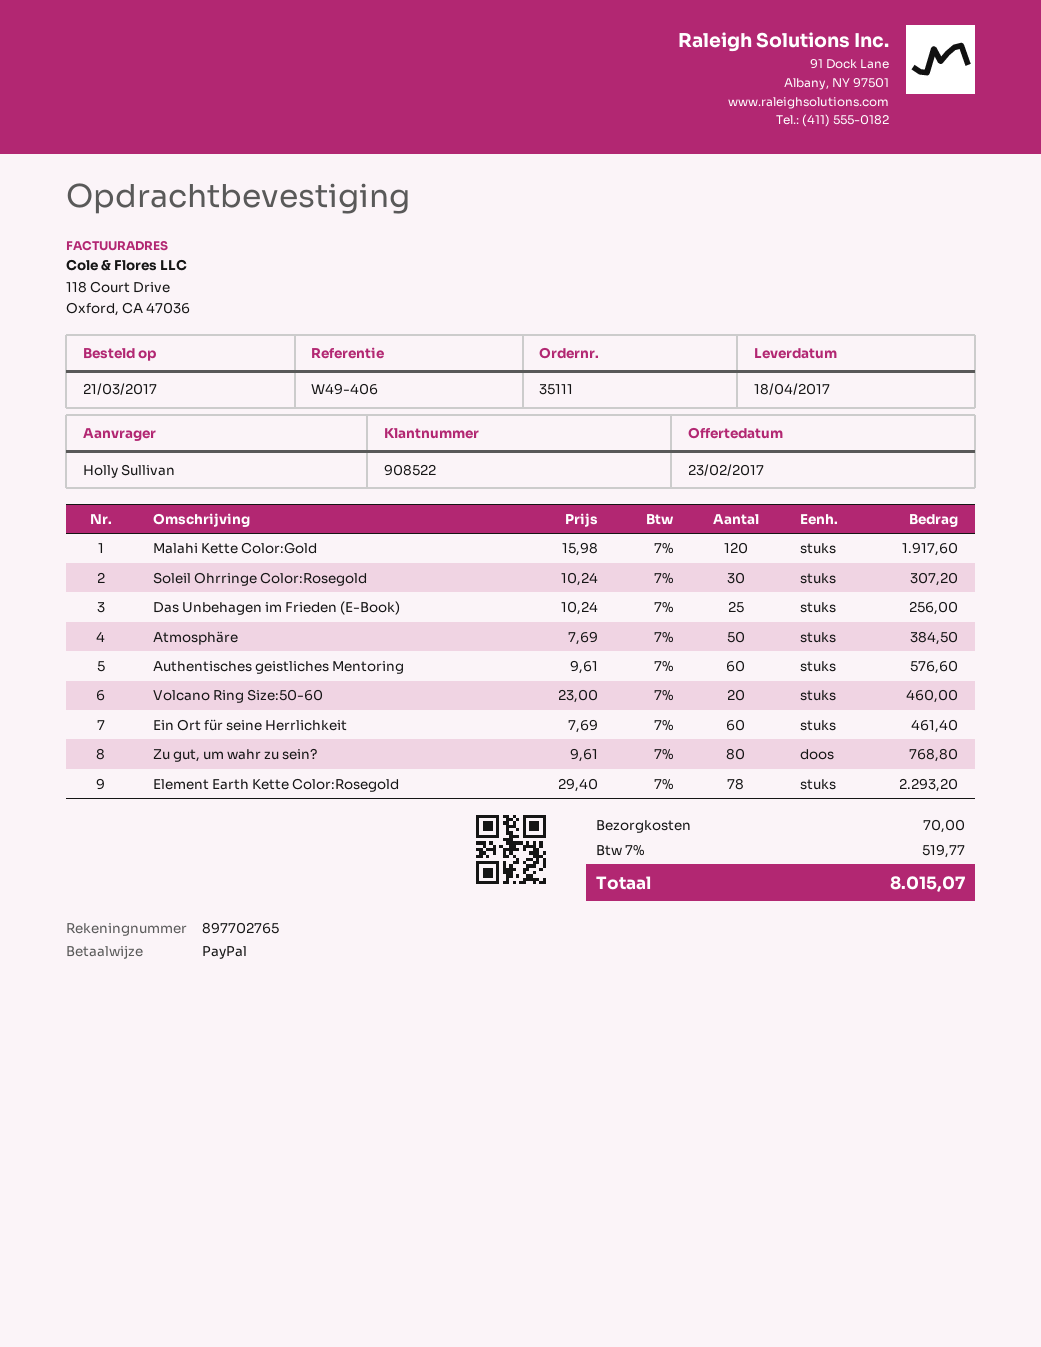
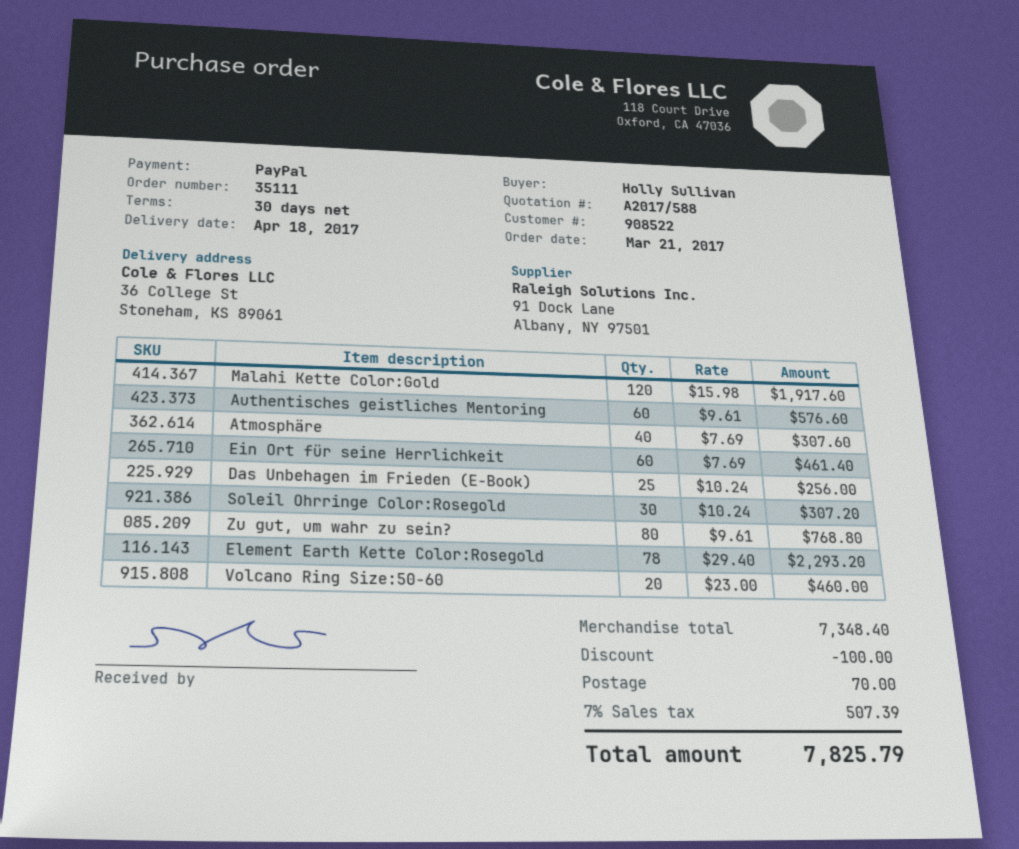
Atmosphäre: 50 x 7.69 = 384.50 -> 40 x 7.69 = 307.60
discount: none -> 100.00
tax: 7% = 519.77 -> 7% = 507.39
total: 8015.07 -> 7825.79

